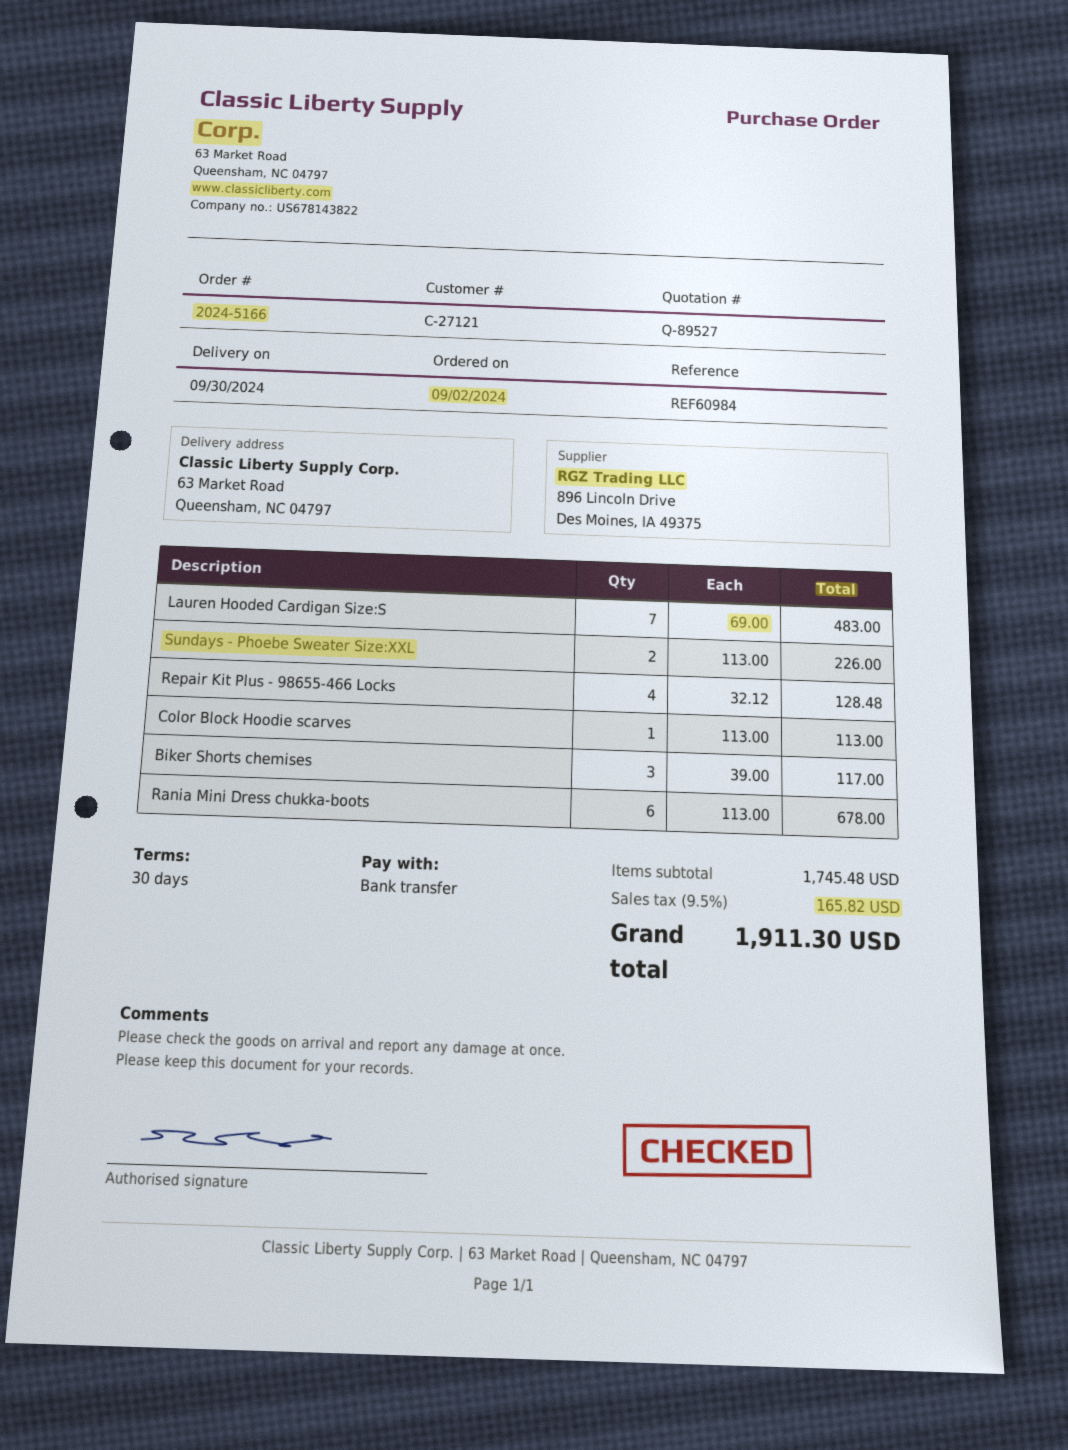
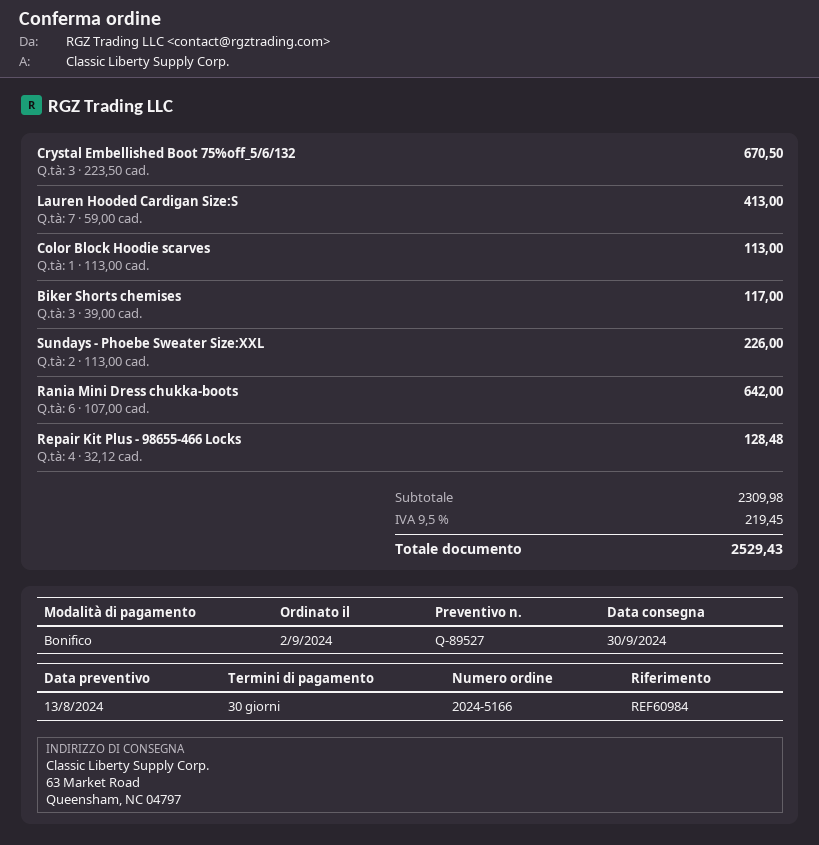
Lauren Hooded Cardigan Size:S: 7 x 69.00 = 483.00 -> 7 x 59.00 = 413.00
Rania Mini Dress chukka-boots: 6 x 113.00 = 678.00 -> 6 x 107.00 = 642.00
Crystal Embellished Boot 75%off_5/6/132: none -> 3 x 223.50 = 670.50
subtotal: 1745.48 -> 2309.98
tax: 9.5% = 165.82 -> 9.5% = 219.45
total: 1911.30 -> 2529.43

